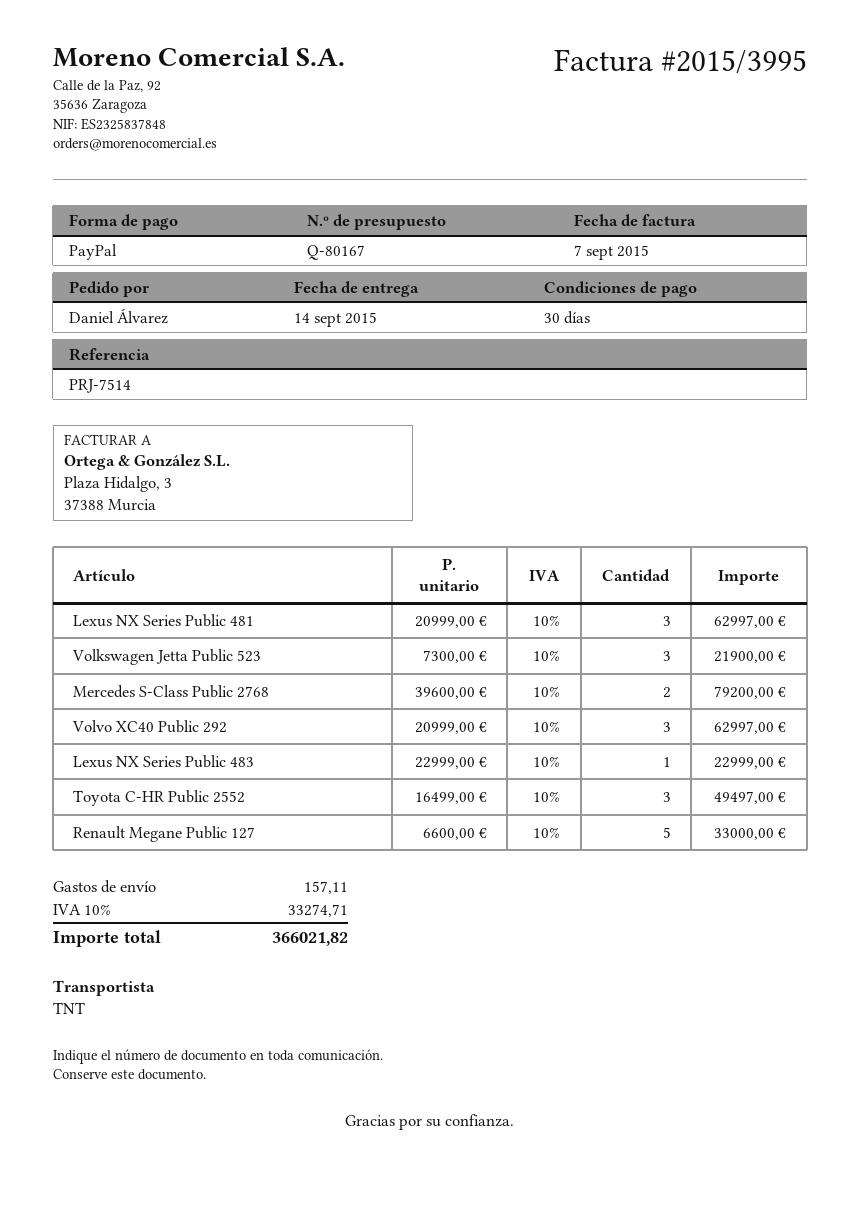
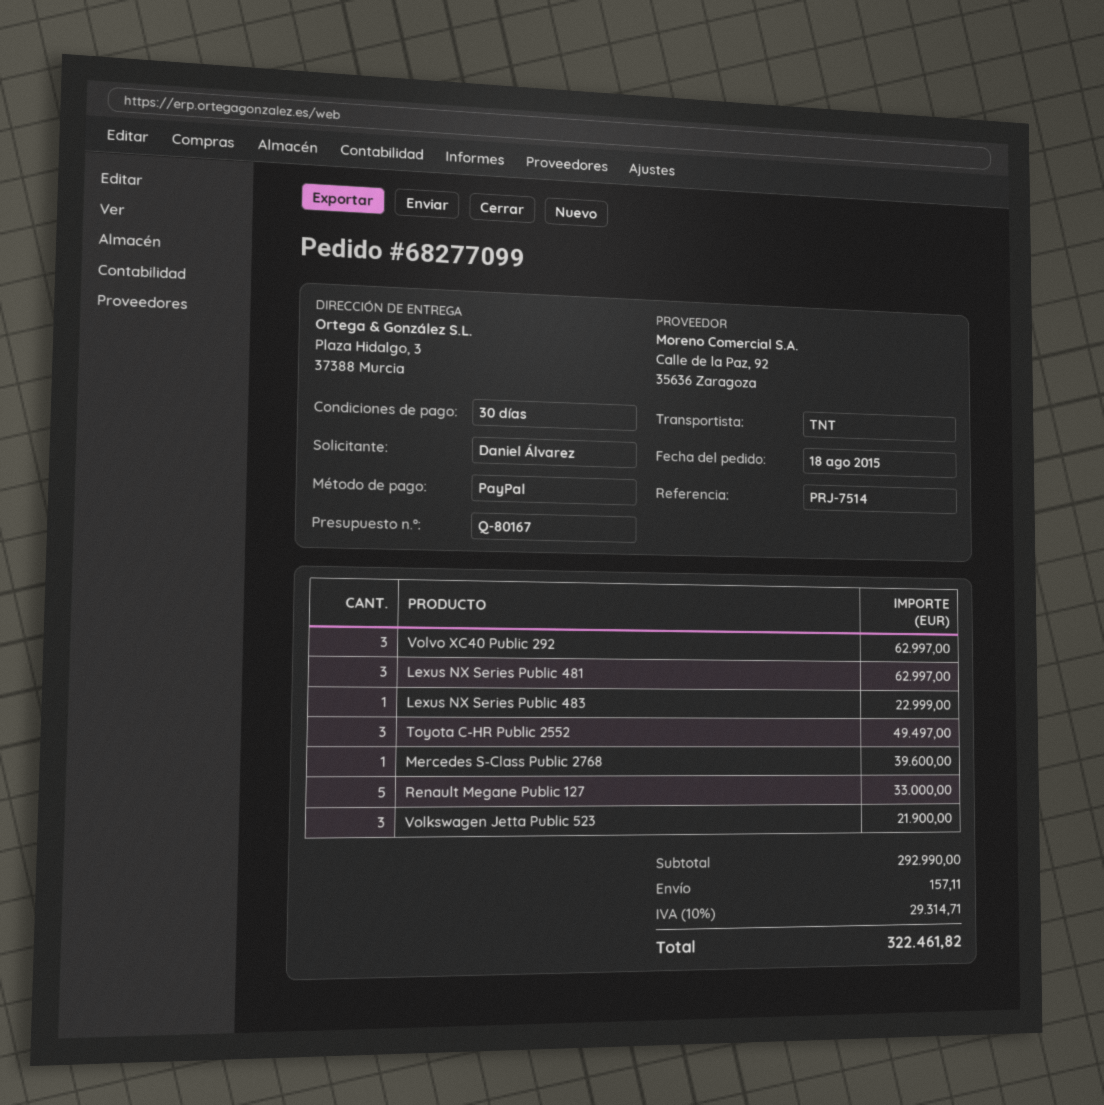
Mercedes S-Class Public 2768: 2 for 79200.00 -> 1 for 39600.00
tax: 10% = 33274.71 -> 10% = 29314.71
total: 366021.82 -> 322461.82

